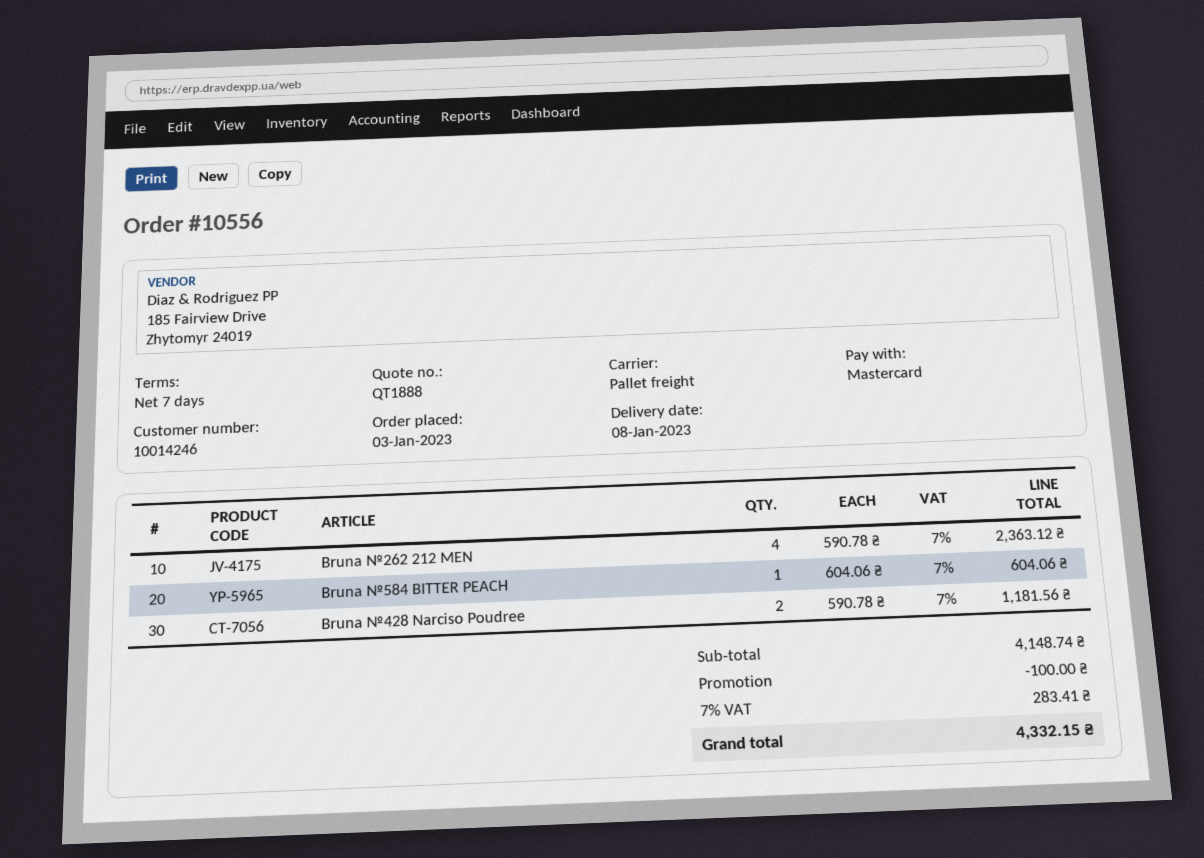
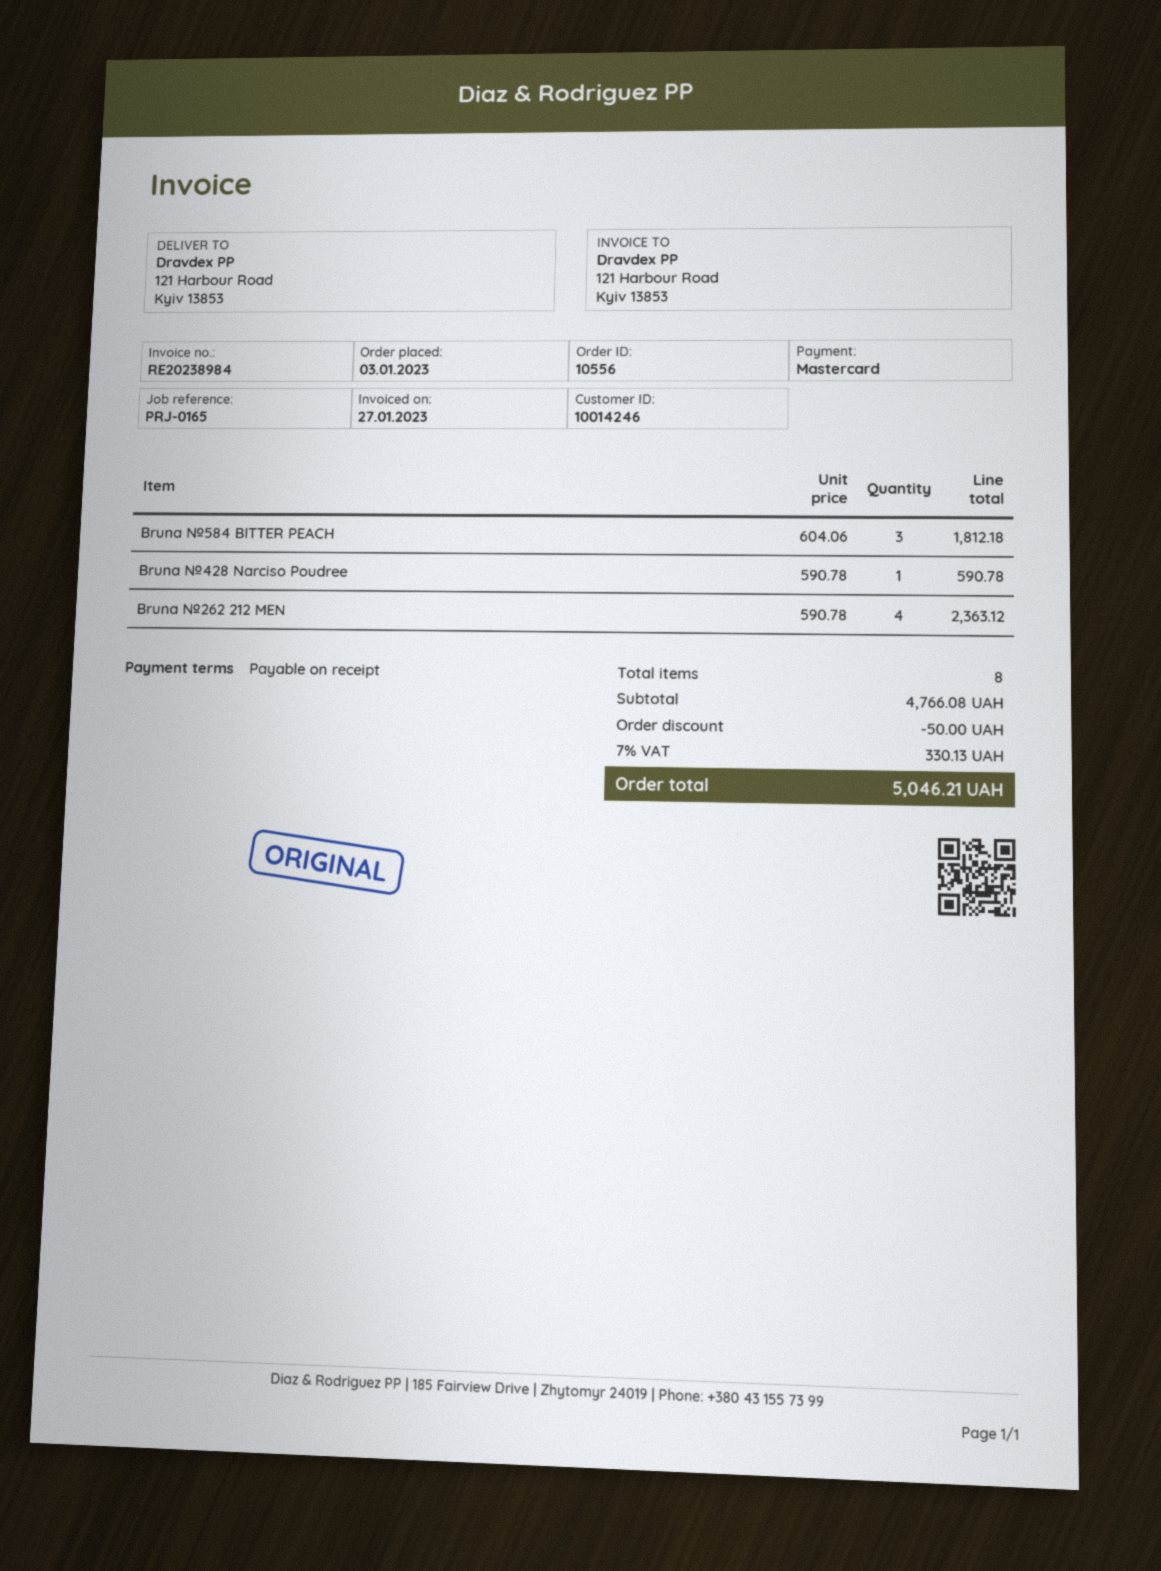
payment terms: 7 days -> on receipt
Bruna №584 BITTER PEACH: 1 x 604.06 = 604.06 -> 3 x 604.06 = 1812.18
Bruna №428 Narciso Poudree: 2 x 590.78 = 1181.56 -> 1 x 590.78 = 590.78
subtotal: 4148.74 -> 4766.08
discount: 100.00 -> 50.00
tax: 7% = 283.41 -> 7% = 330.13
total: 4332.15 -> 5046.21

